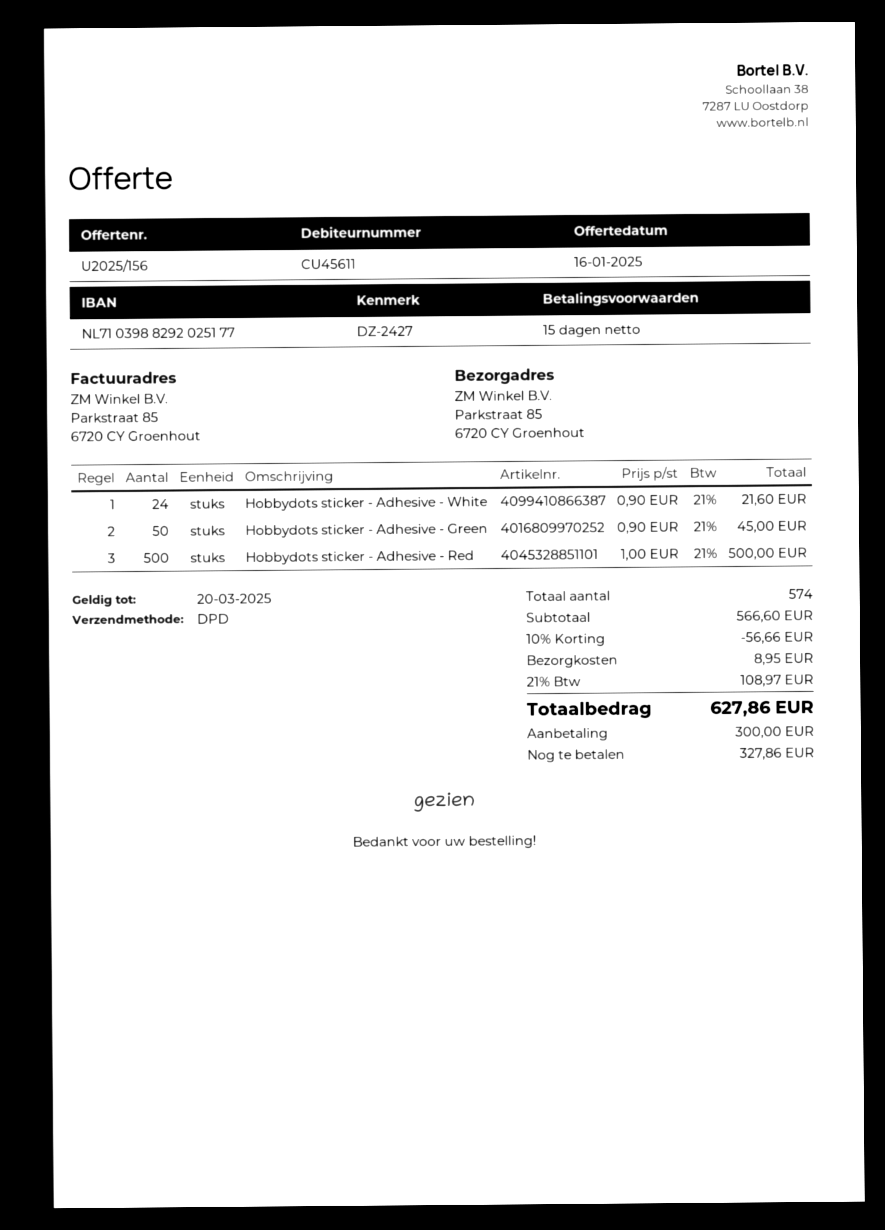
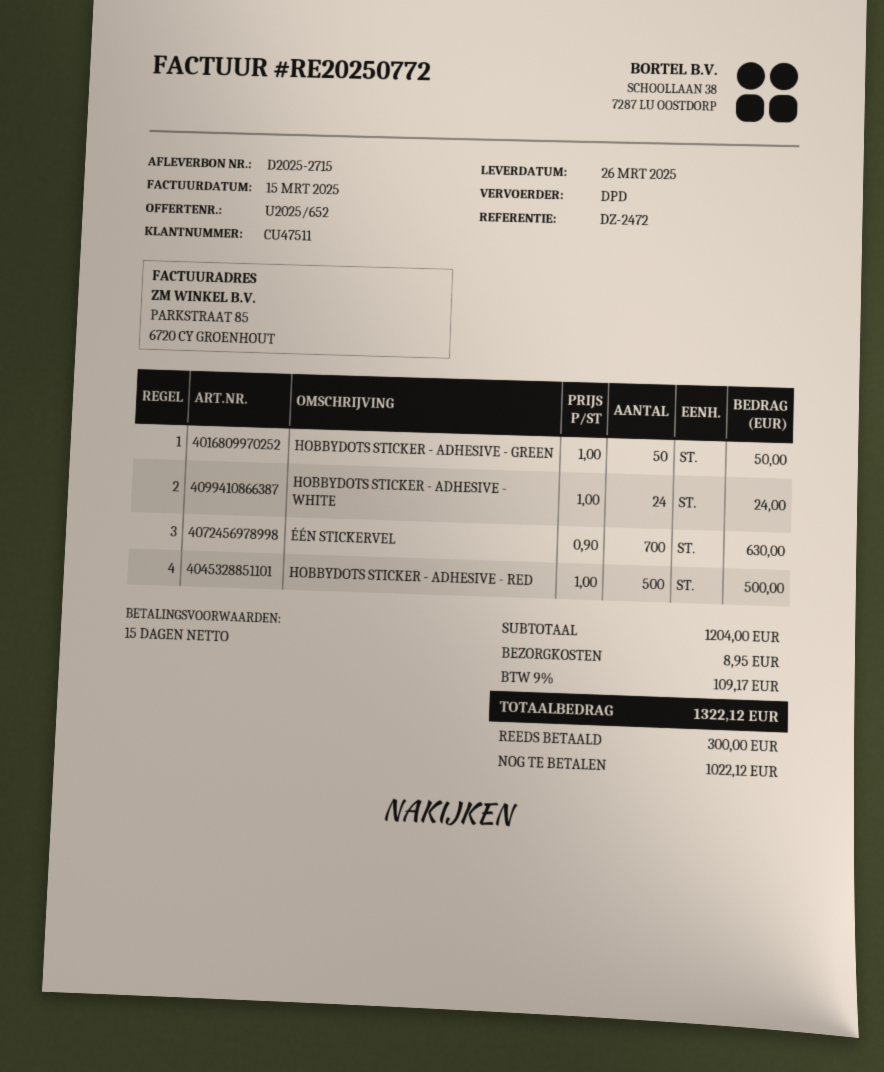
quote number: U2025/156 -> U2025/652
customer number: CU45611 -> CU47511
reference: DZ-2427 -> DZ-2472
Hobbydots sticker - Adhesive - White: 24 x 0.90 = 21.60 -> 24 x 1.00 = 24.00
Hobbydots sticker - Adhesive - Green: 50 x 0.90 = 45.00 -> 50 x 1.00 = 50.00
ÉÉN STICKERVEL: none -> 700 x 0.90 = 630.00
subtotal: 566.60 -> 1204.00
discount: 10% = 56.66 -> none
tax: 21% = 108.97 -> 9% = 109.17
total: 627.86 -> 1322.12
balance: 327.86 -> 1022.12

